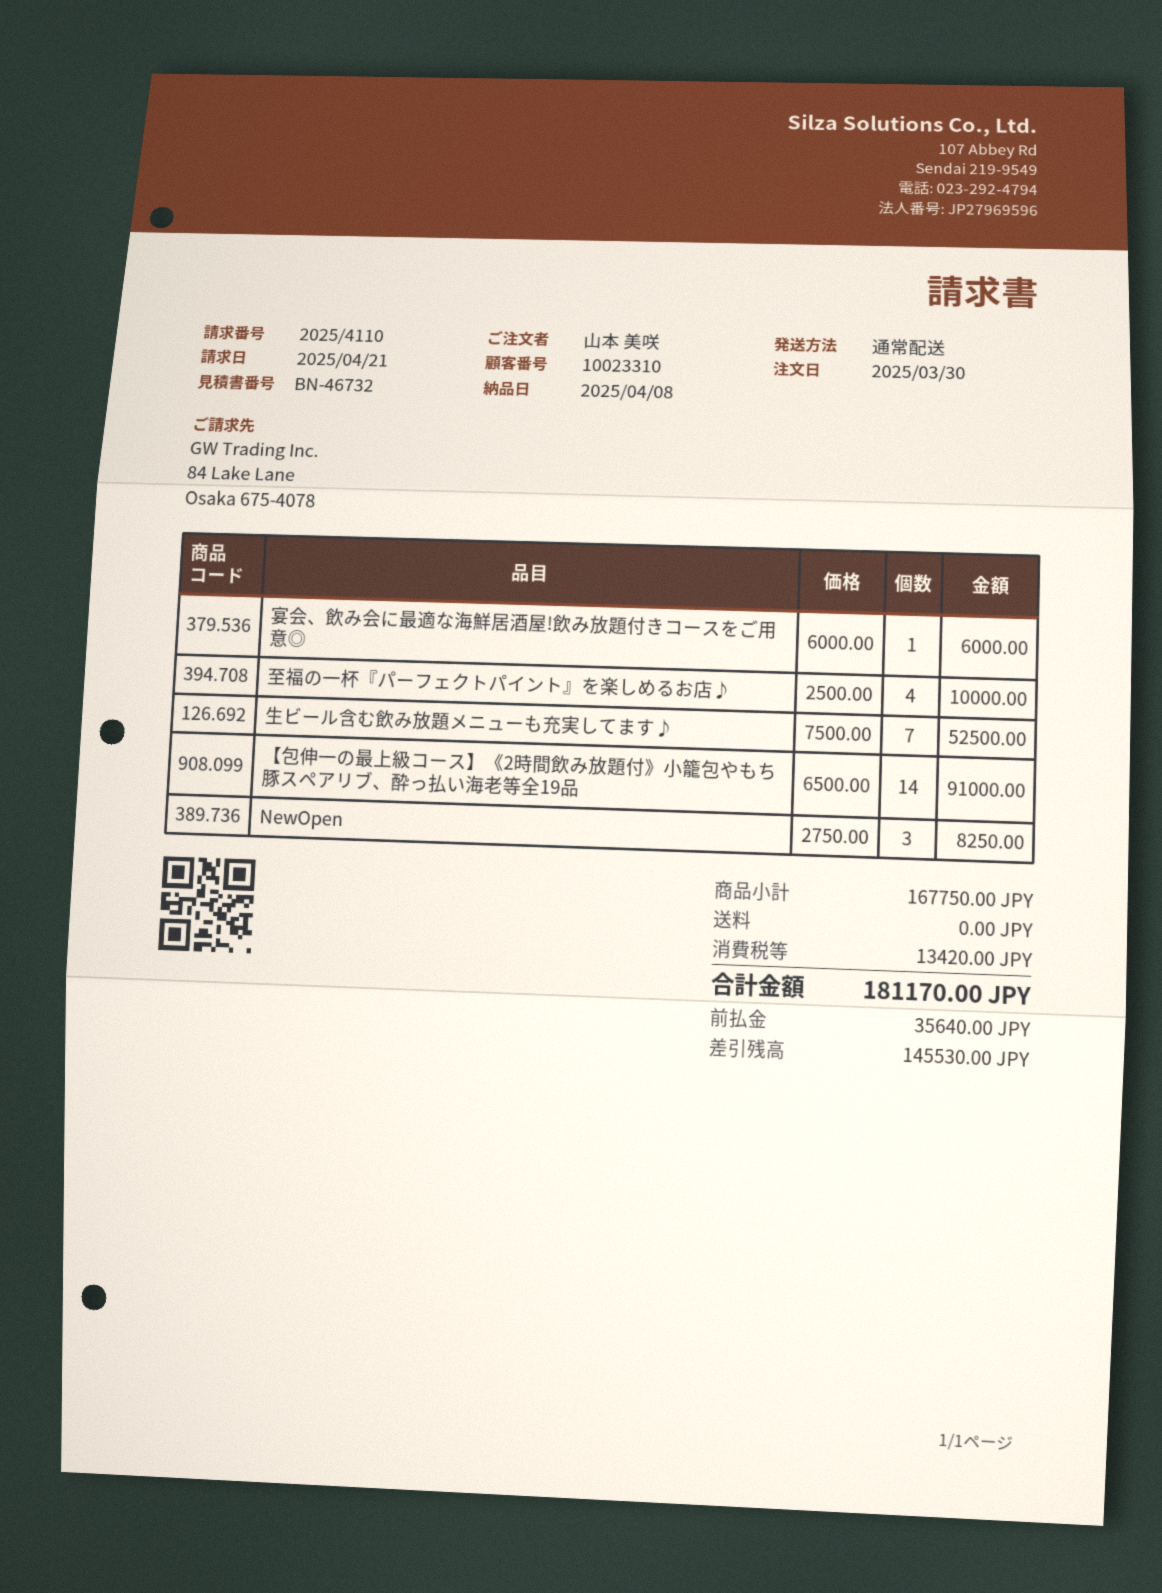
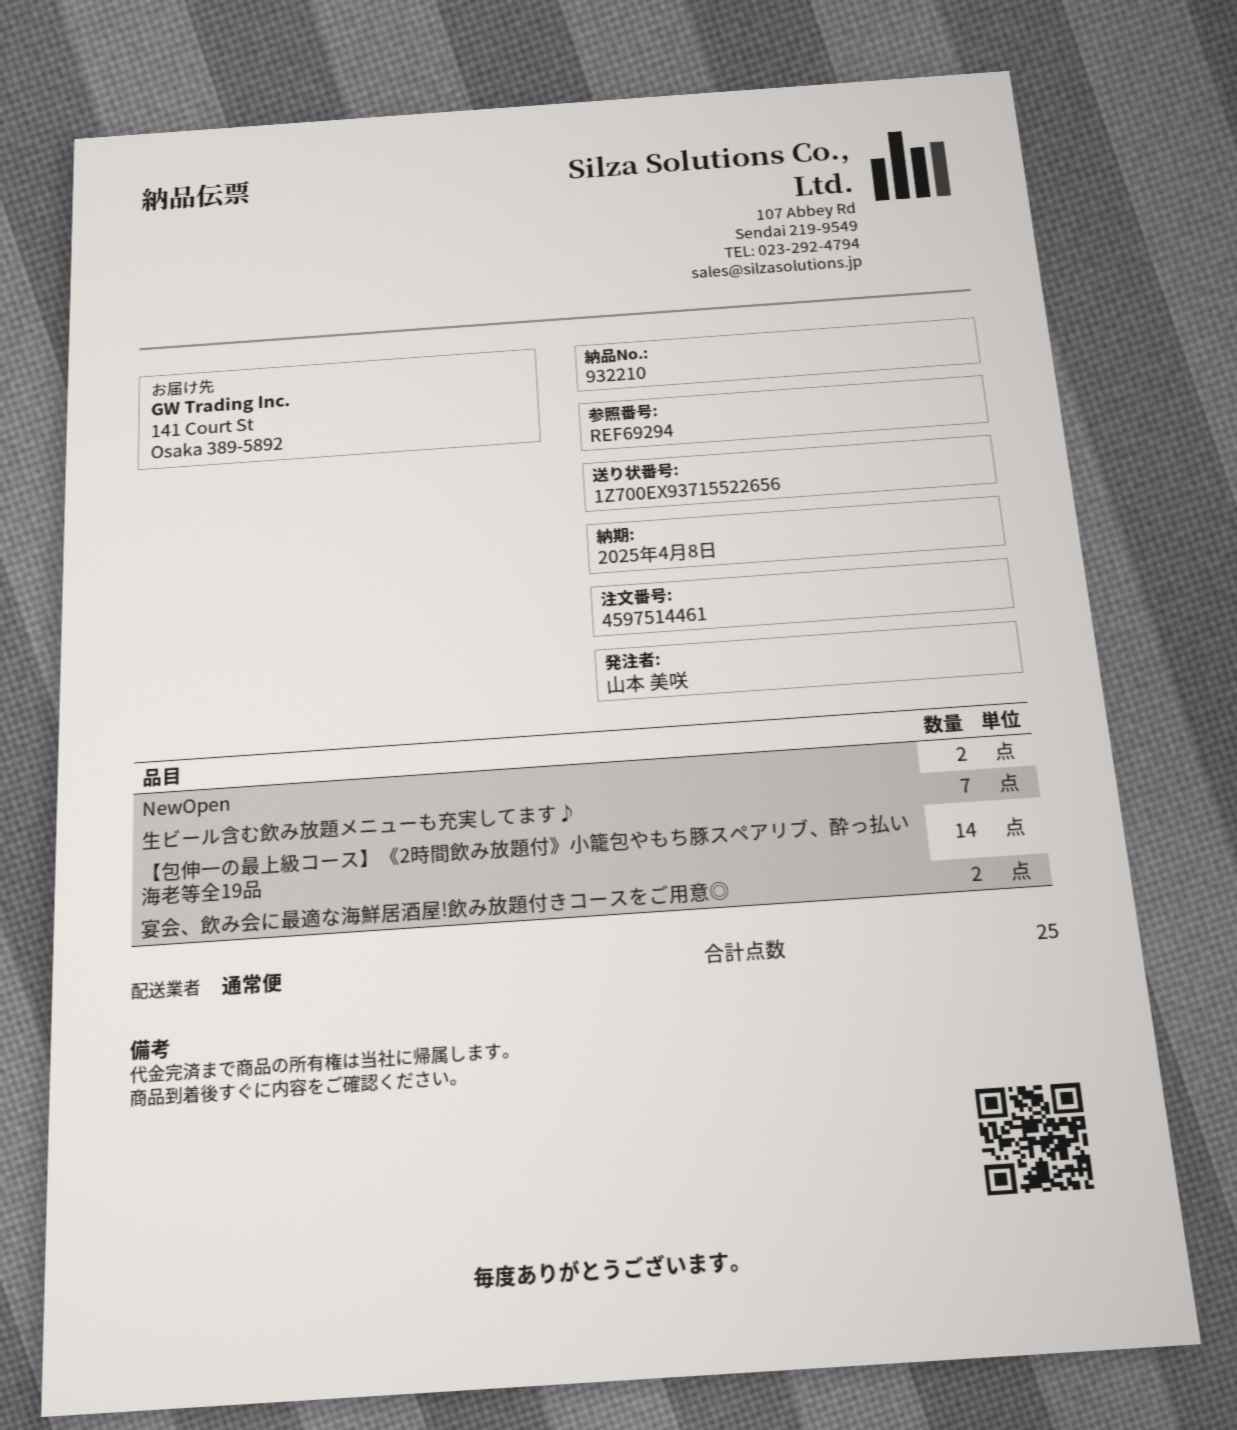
宴会、飲み会に最適な海鮮居酒屋!飲み放題付きコースをご用意◎: 1 -> 2
至福の一杯『パーフェクトパイント』を楽しめるお店♪: 4 -> none
NewOpen: 3 -> 2

